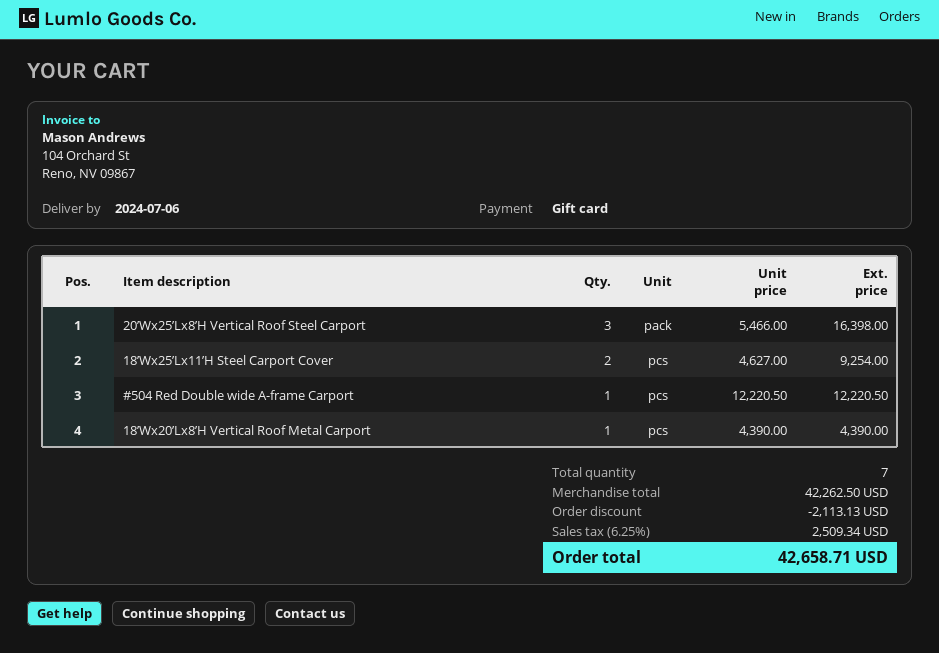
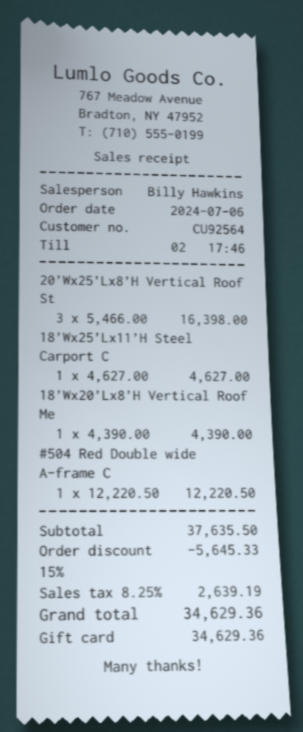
18’Wx25’Lx11’H Steel Carport Cover: 2 x 4627.00 = 9254.00 -> 1 x 4627.00 = 4627.00
subtotal: 42262.50 -> 37635.50
discount: 2113.13 -> 5645.33
tax: 6.25% = 2509.34 -> 8.25% = 2639.19
total: 42658.71 -> 34629.36

